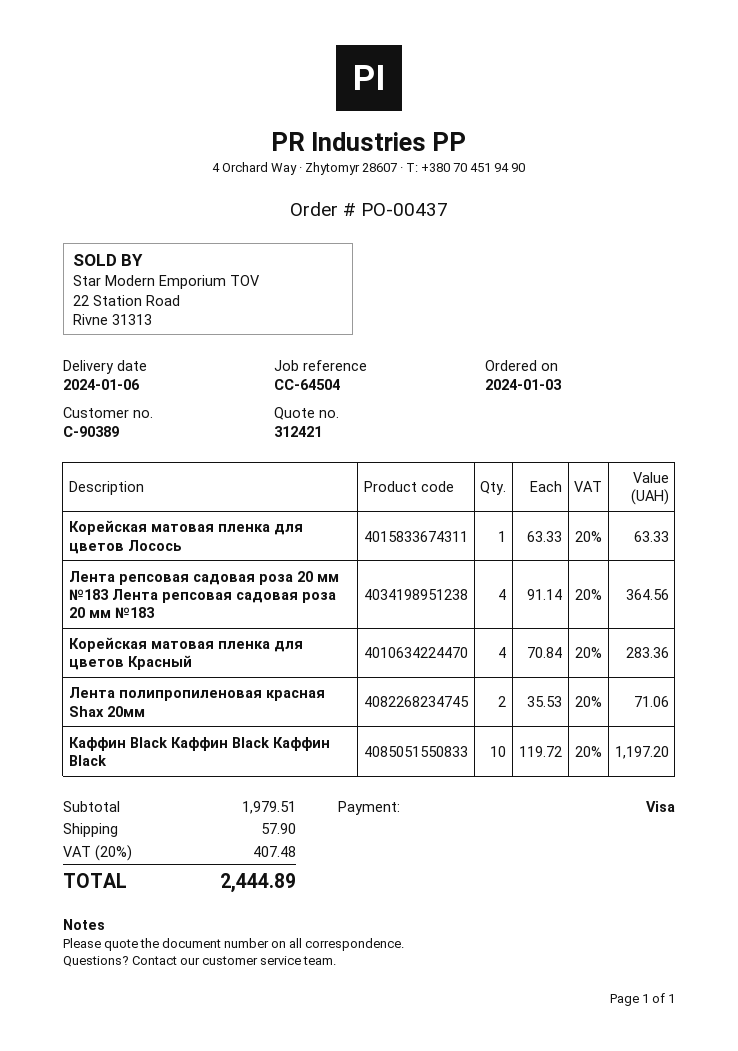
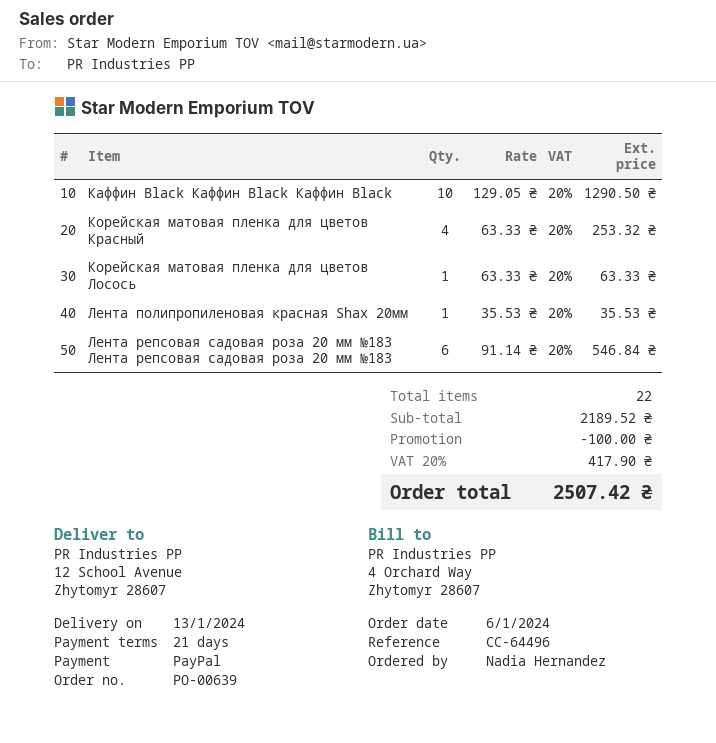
order number: PO-00437 -> PO-00639
order date: 2024-01-03 -> 2024-01-06
delivery date: 2024-01-06 -> 2024-01-13
reference: CC-64504 -> CC-64496
payment method: Visa -> PayPal
Лента репсовая садовая роза 20 мм №183 Лента репсовая садовая роза 20 мм №183: 4 x 91.14 = 364.56 -> 6 x 91.14 = 546.84
Корейская матовая пленка для цветов Красный: 4 x 70.84 = 283.36 -> 4 x 63.33 = 253.32
Лента полипропиленовая красная Shax 20мм: 2 x 35.53 = 71.06 -> 1 x 35.53 = 35.53
Каффин Black Каффин Black Каффин Black: 10 x 119.72 = 1197.20 -> 10 x 129.05 = 1290.50
subtotal: 1979.51 -> 2189.52
discount: none -> 100.00
shipping: 57.90 -> none
tax: 20% = 407.48 -> 20% = 417.90
total: 2444.89 -> 2507.42

